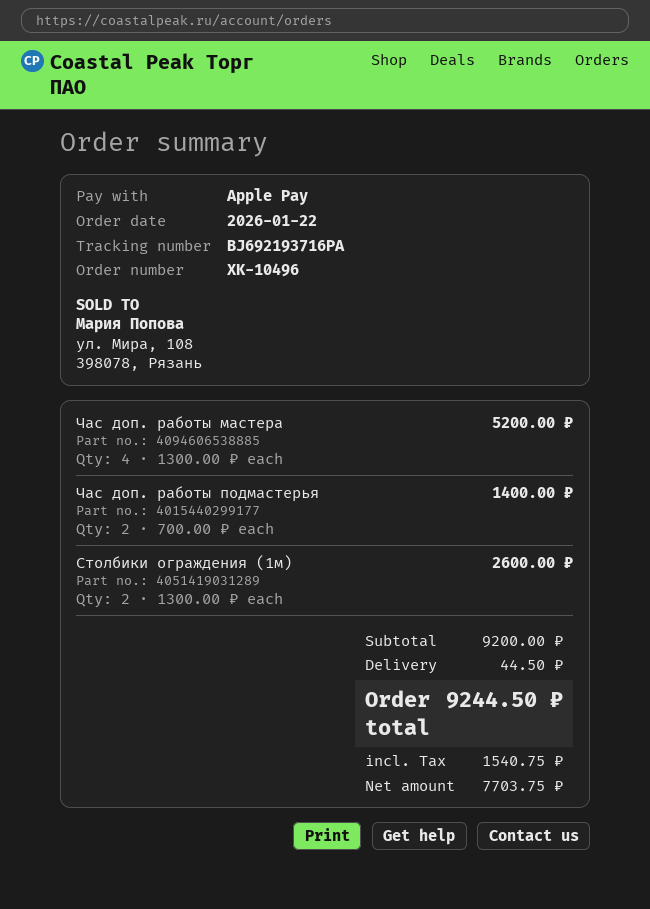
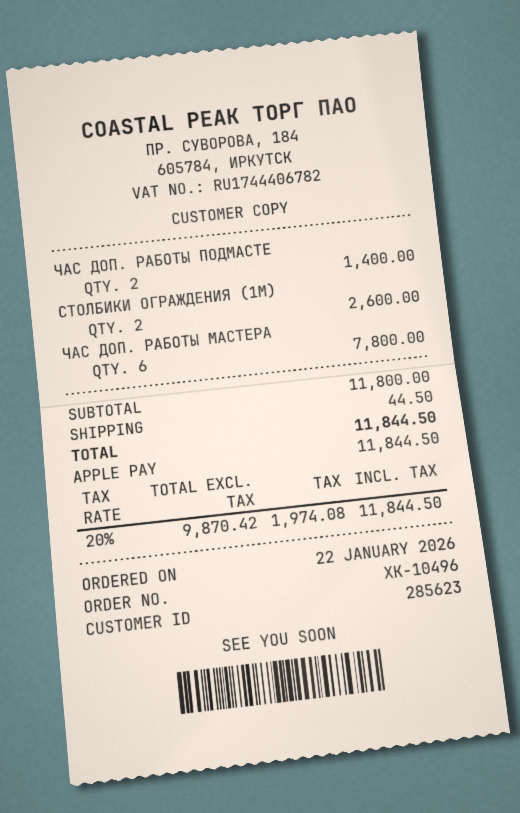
Час доп. работы мастера: 4 for 5200.00 -> 6 for 7800.00
subtotal: 9200.00 -> 11800.00
net: 7703.75 -> 9870.42
tax: 1540.75 -> 1974.08
total: 9244.50 -> 11844.50

